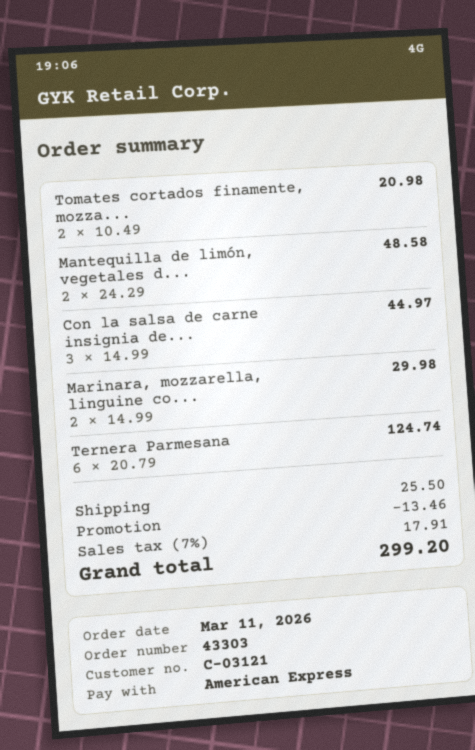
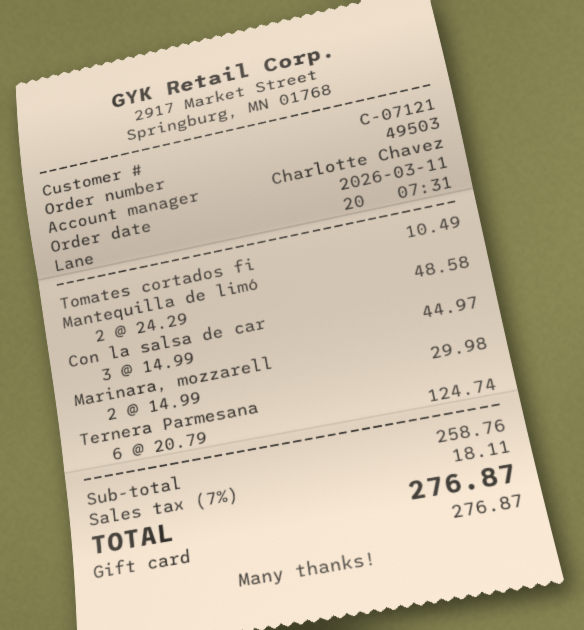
order number: 43303 -> 49503
customer number: C-03121 -> C-07121
payment method: American Express -> gift card
Tomates cortados finamente, mozza...: 2 x 10.49 = 20.98 -> 1 x 10.49 = 10.49
discount: 13.46 -> none
shipping: 25.50 -> none
tax: 7% = 17.91 -> 7% = 18.11
total: 299.20 -> 276.87

